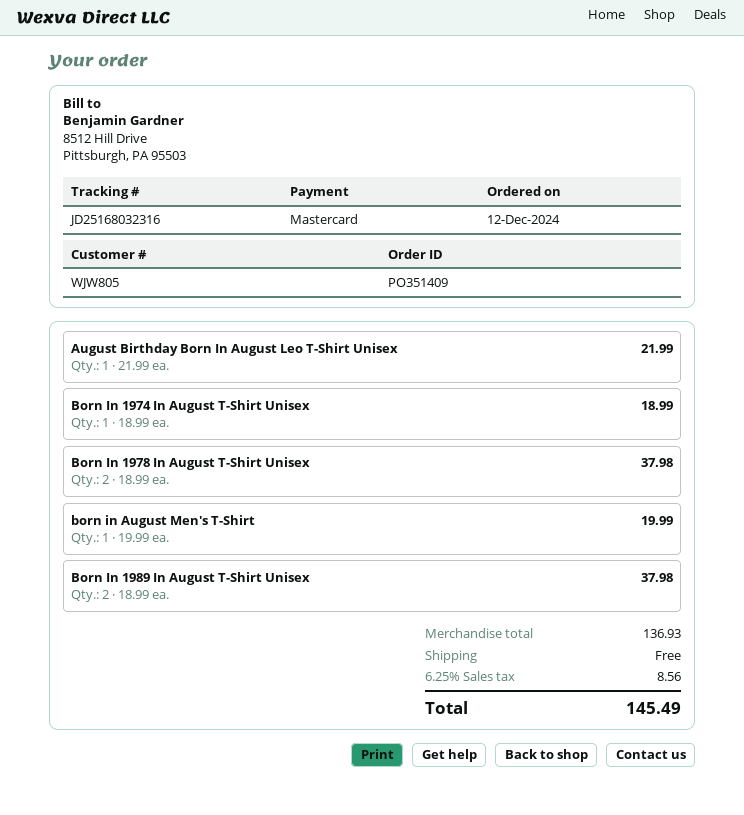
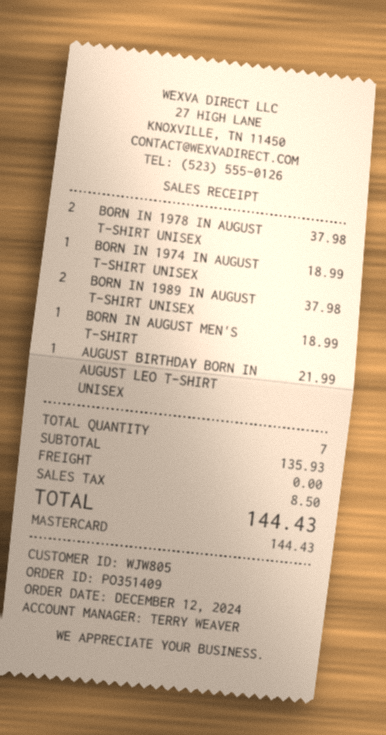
born in August Men's T-Shirt: 1 for 19.99 -> 1 for 18.99
subtotal: 136.93 -> 135.93
tax: 8.56 -> 8.50
total: 145.49 -> 144.43

